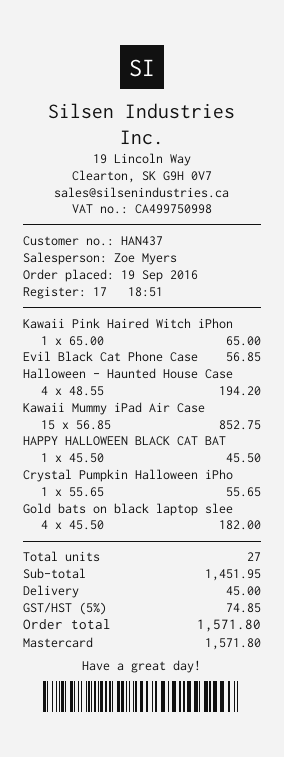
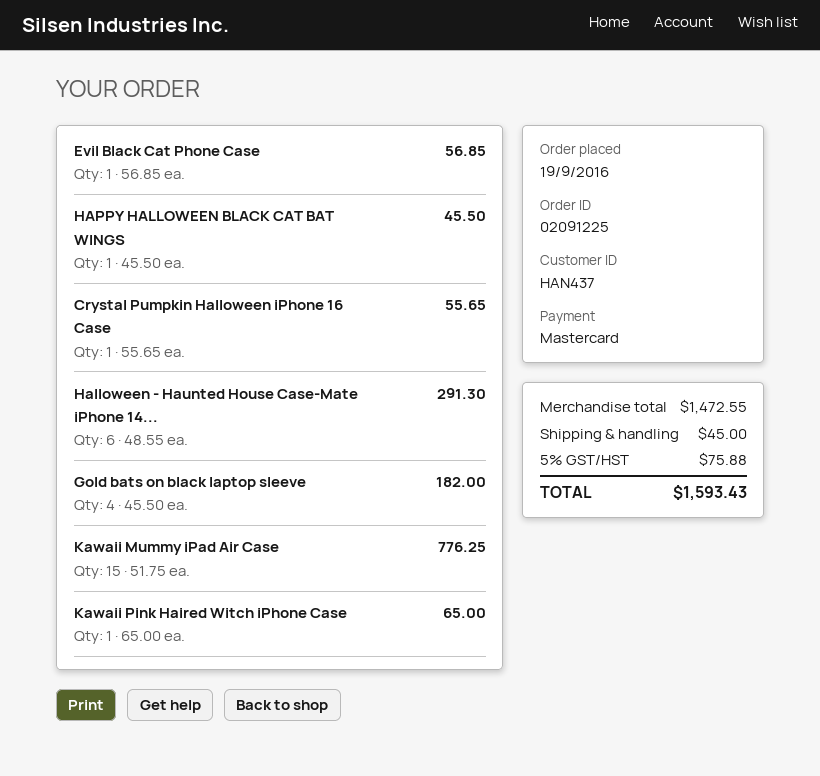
Halloween - Haunted House Case: 4 x 48.55 = 194.20 -> 6 x 48.55 = 291.30
Kawaii Mummy iPad Air Case: 15 x 56.85 = 852.75 -> 15 x 51.75 = 776.25
subtotal: 1451.95 -> 1472.55
tax: 5% = 74.85 -> 5% = 75.88
total: 1571.80 -> 1593.43

